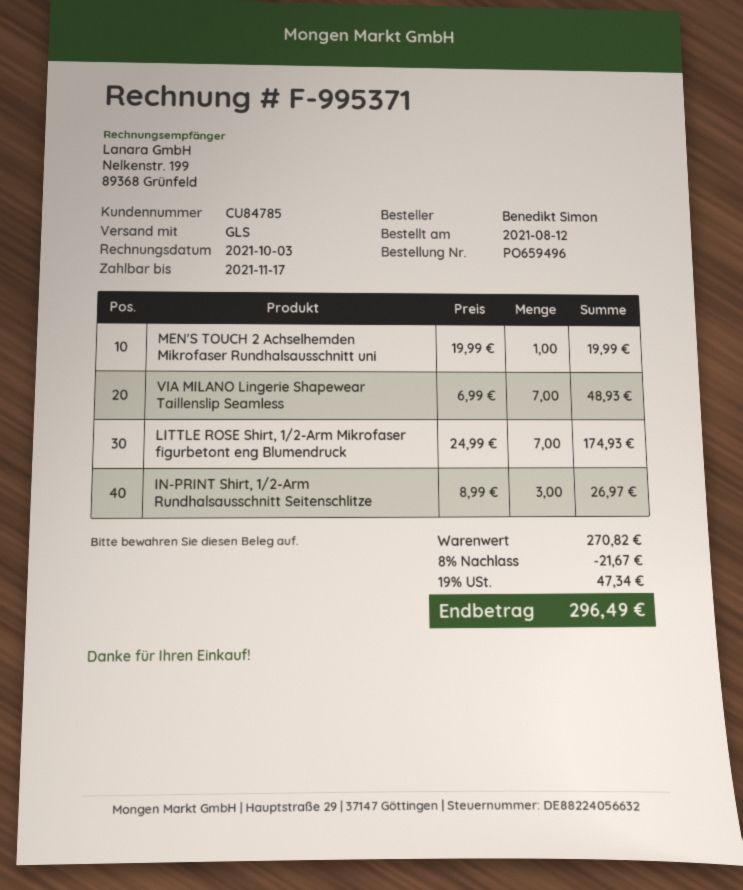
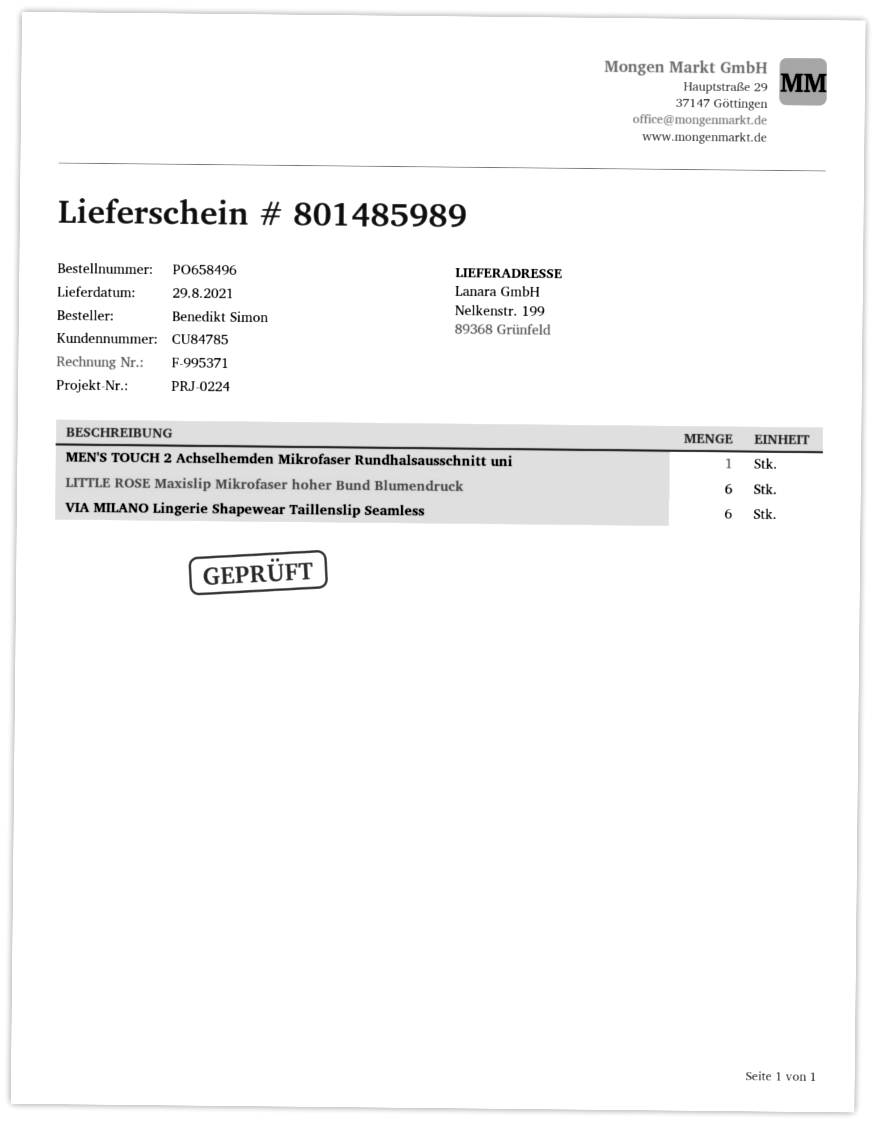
order number: PO659496 -> PO658496
VIA MILANO Lingerie Shapewear Taillenslip Seamless: 7 -> 6
LITTLE ROSE Shirt, 1/2-Arm Mikrofaser figurbetont eng Blumendruck: 7 -> none
IN-PRINT Shirt, 1/2-Arm Rundhalsausschnitt Seitenschlitze: 3 -> none
LITTLE ROSE Maxislip Mikrofaser hoher Bund Blumendruck: none -> 6

